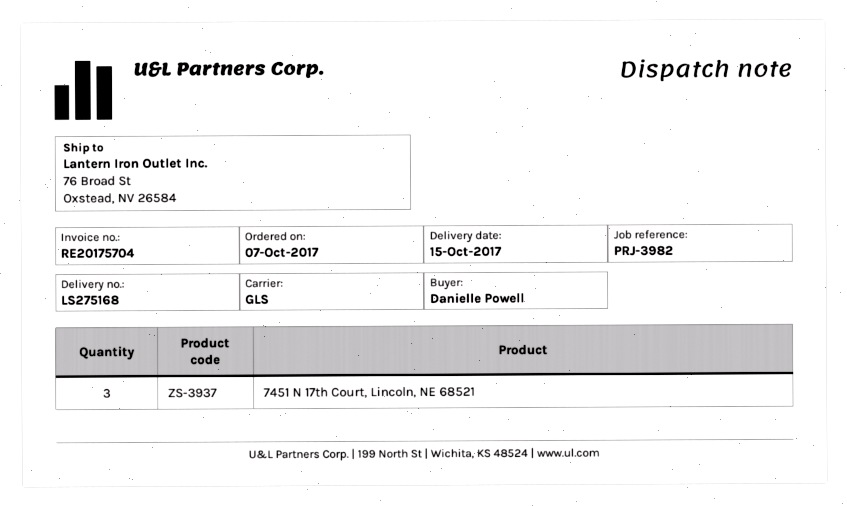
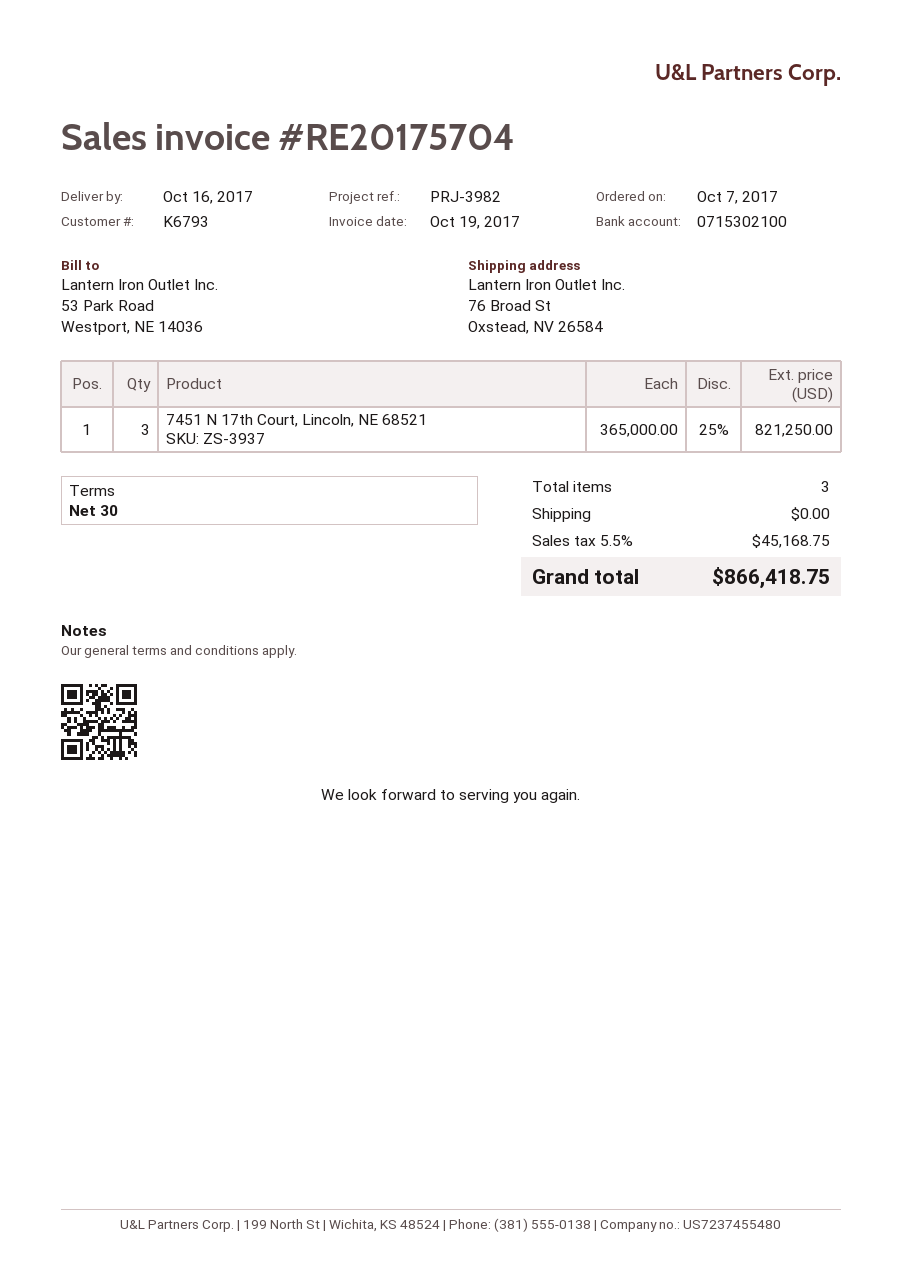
delivery date: 2017-10-15 -> 2017-10-16

